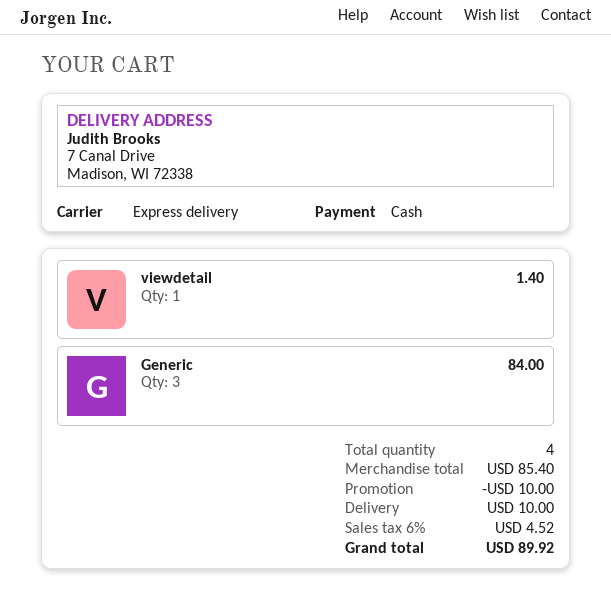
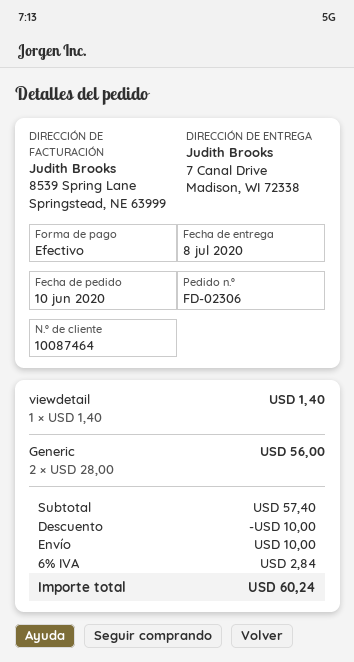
Generic: 3 for 84.00 -> 2 for 56.00
subtotal: 85.40 -> 57.40
tax: 6% = 4.52 -> 6% = 2.84
total: 89.92 -> 60.24

